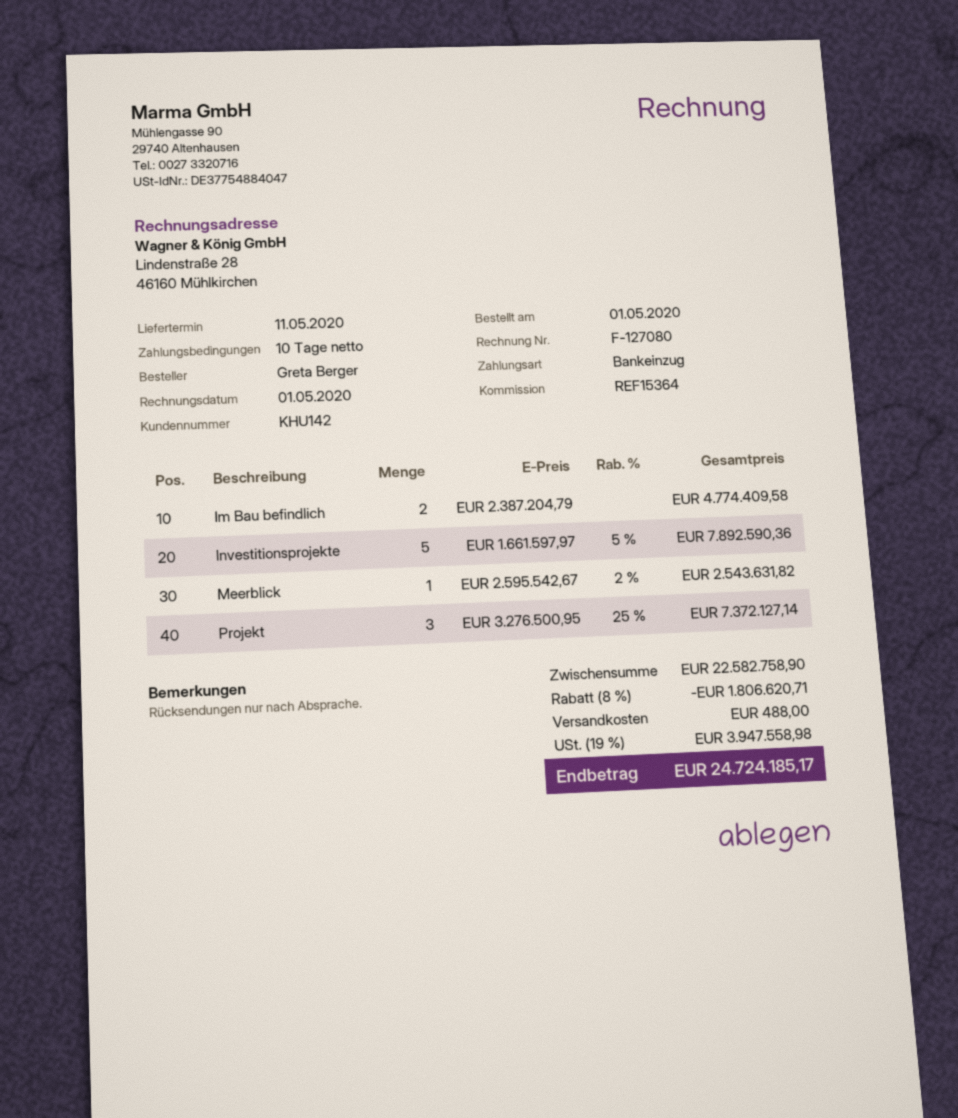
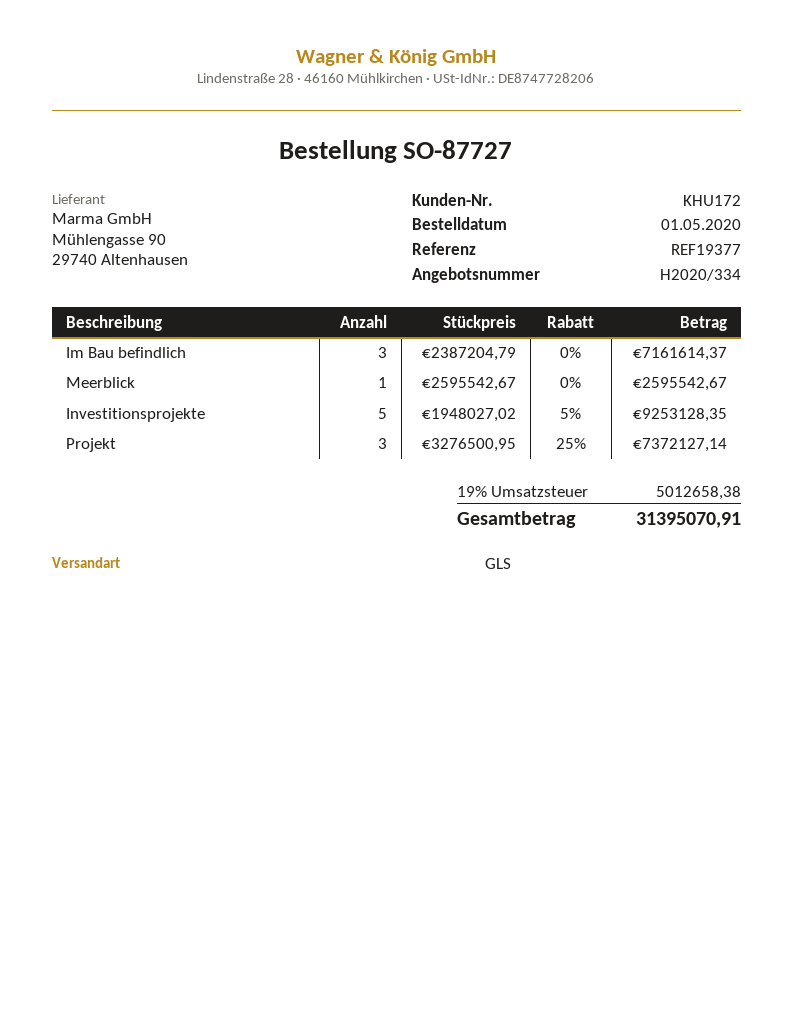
customer number: KHU142 -> KHU172
reference: REF15364 -> REF19377
Im Bau befindlich: 2 x 2387204.79 = 4774409.58 -> 3 x 2387204.79 = 7161614.37
Investitionsprojekte: 5 x 1661597.97 - 5% = 7892590.36 -> 5 x 1948027.02 - 5% = 9253128.35
Meerblick: 1 x 2595542.67 - 2% = 2543631.82 -> 1 x 2595542.67 = 2595542.67
discount: 8% = 1806620.71 -> none
shipping: 488.00 -> none
tax: 19% = 3947558.98 -> 19% = 5012658.38
total: 24724185.17 -> 31395070.91

